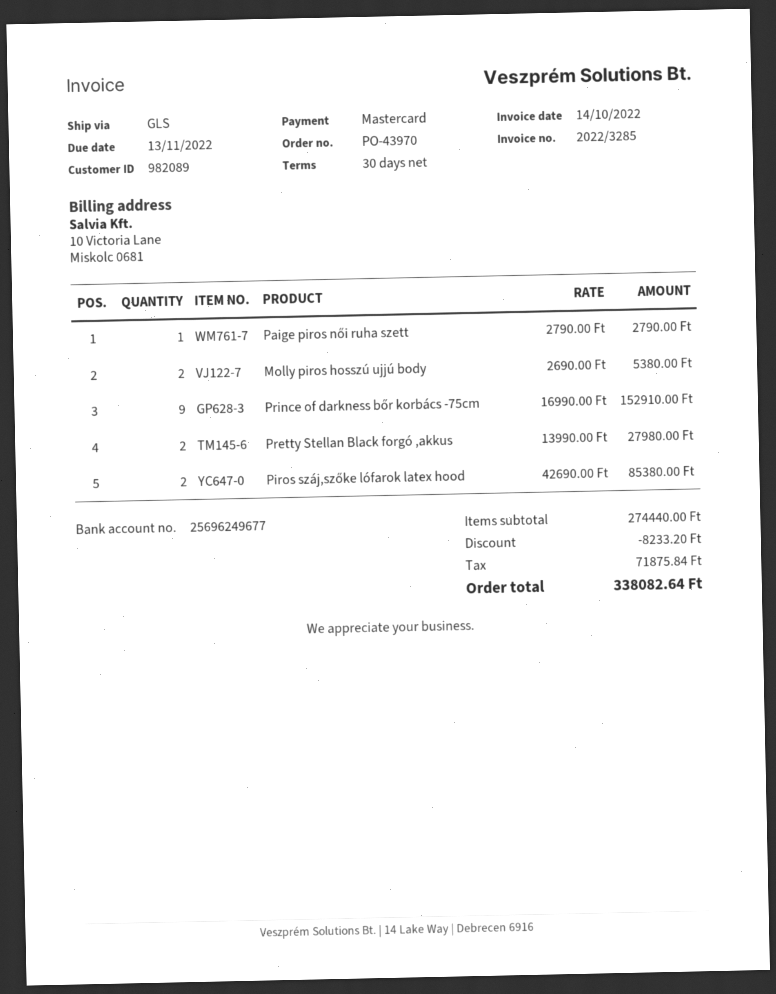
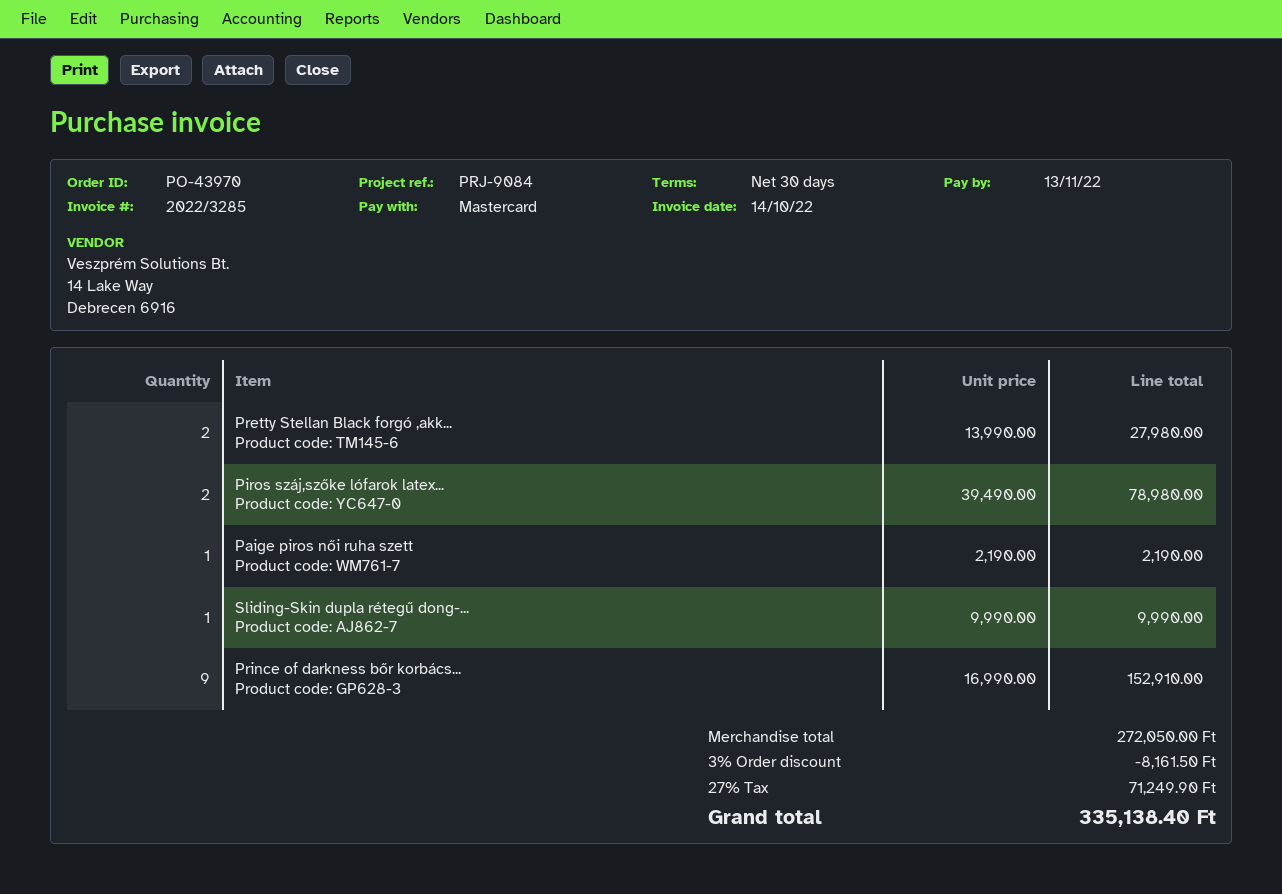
Paige piros női ruha szett: 1 x 2790.00 = 2790.00 -> 1 x 2190.00 = 2190.00
Molly piros hosszú ujjú body: 2 x 2690.00 = 5380.00 -> none
Piros száj,szőke lófarok latex hood: 2 x 42690.00 = 85380.00 -> 2 x 39490.00 = 78980.00
Sliding-Skin dupla rétegű dong-...: none -> 1 x 9990.00 = 9990.00
subtotal: 274440.00 -> 272050.00
discount: 8233.20 -> 8161.50
tax: 71875.84 -> 71249.90
total: 338082.64 -> 335138.40

